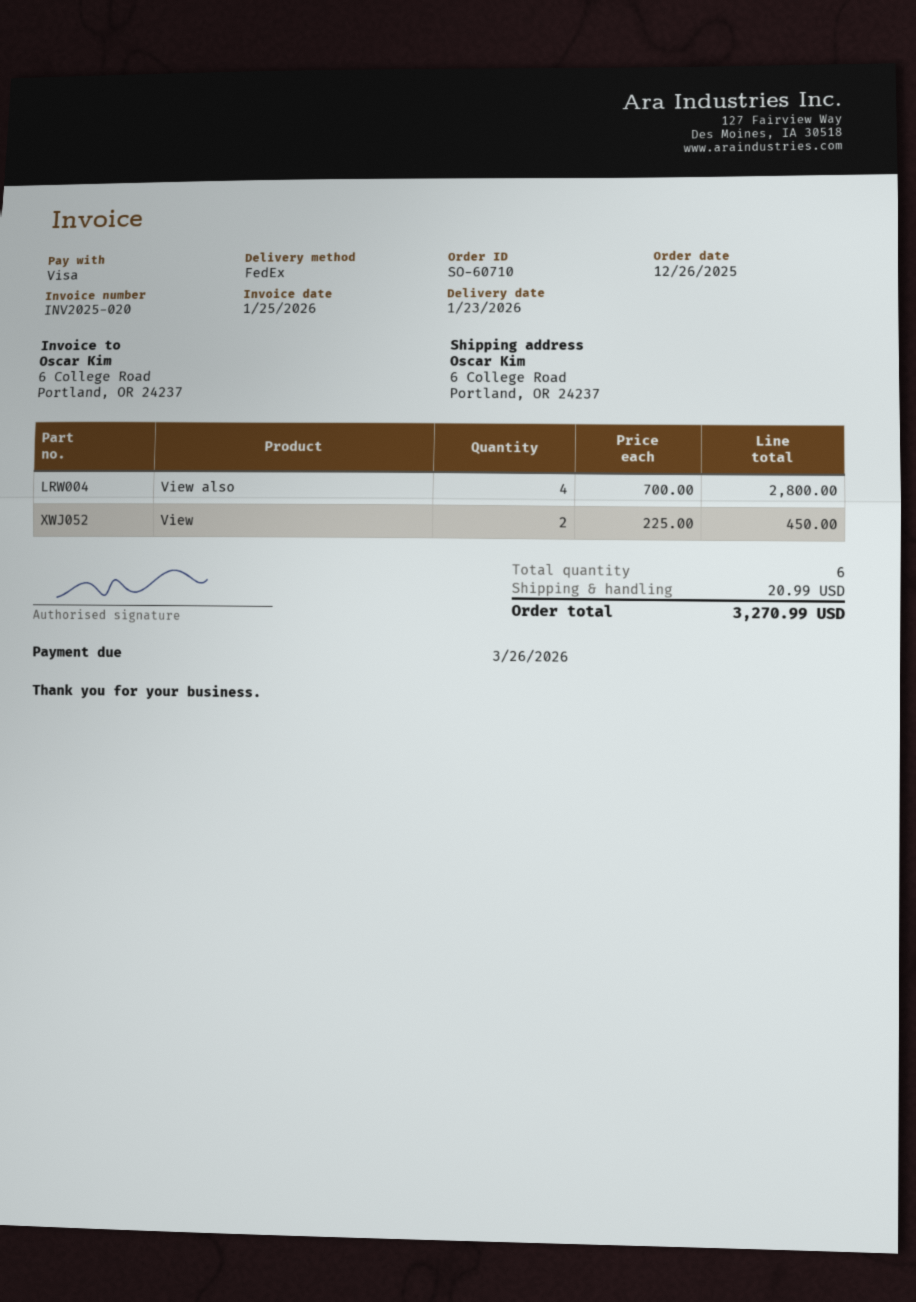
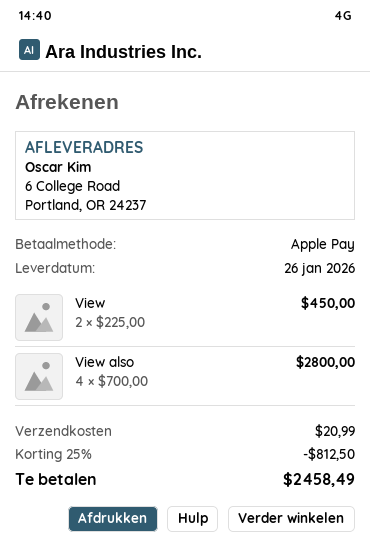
delivery date: 2026-01-23 -> 2026-01-26
payment method: Visa -> Apple Pay
discount: none -> 25% = 812.50
total: 3270.99 -> 2458.49

